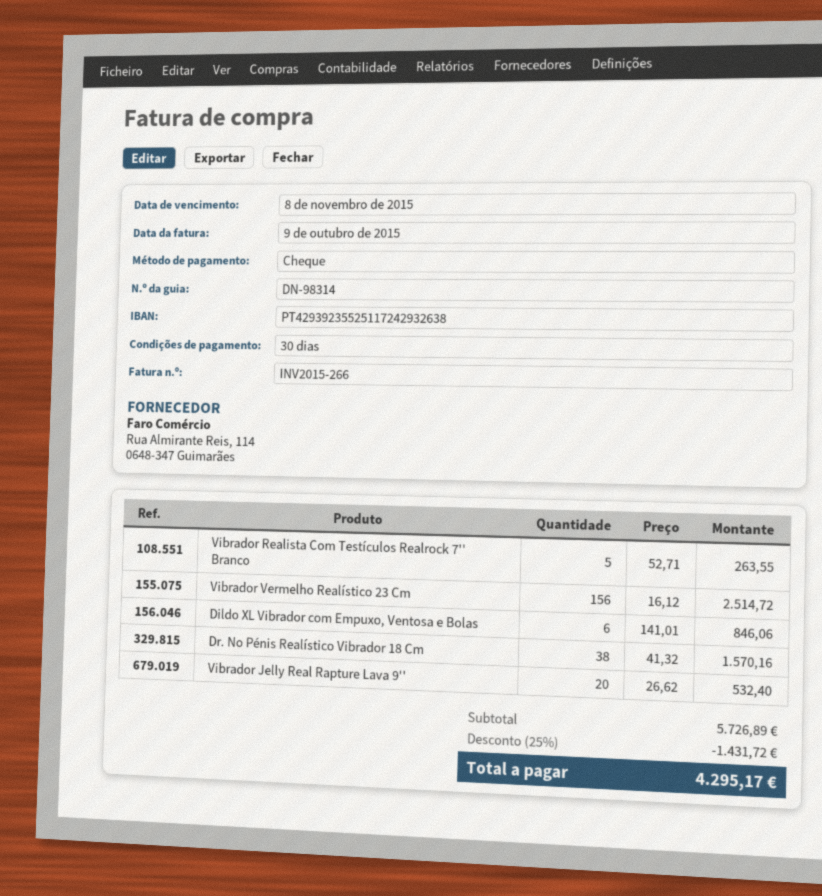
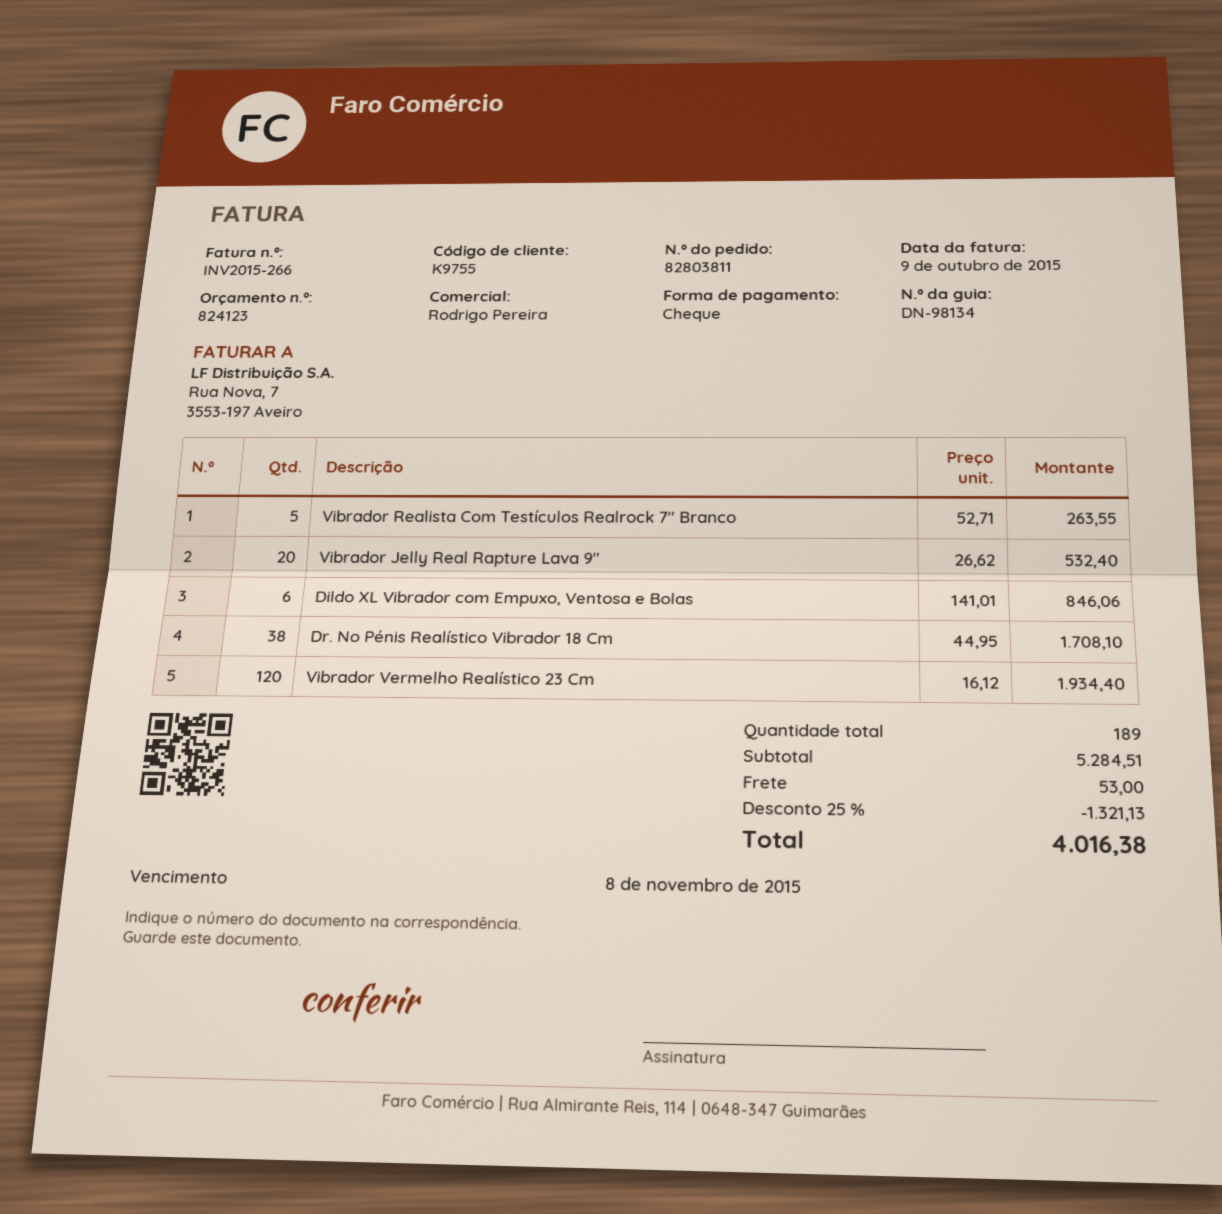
delivery note number: DN-98314 -> DN-98134
Vibrador Vermelho Realístico 23 Cm: 156 x 16.12 = 2514.72 -> 120 x 16.12 = 1934.40
Dr. No Pénis Realístico Vibrador 18 Cm: 38 x 41.32 = 1570.16 -> 38 x 44.95 = 1708.10
subtotal: 5726.89 -> 5284.51
discount: 25% = 1431.72 -> 25% = 1321.13
shipping: none -> 53.00
total: 4295.17 -> 4016.38

